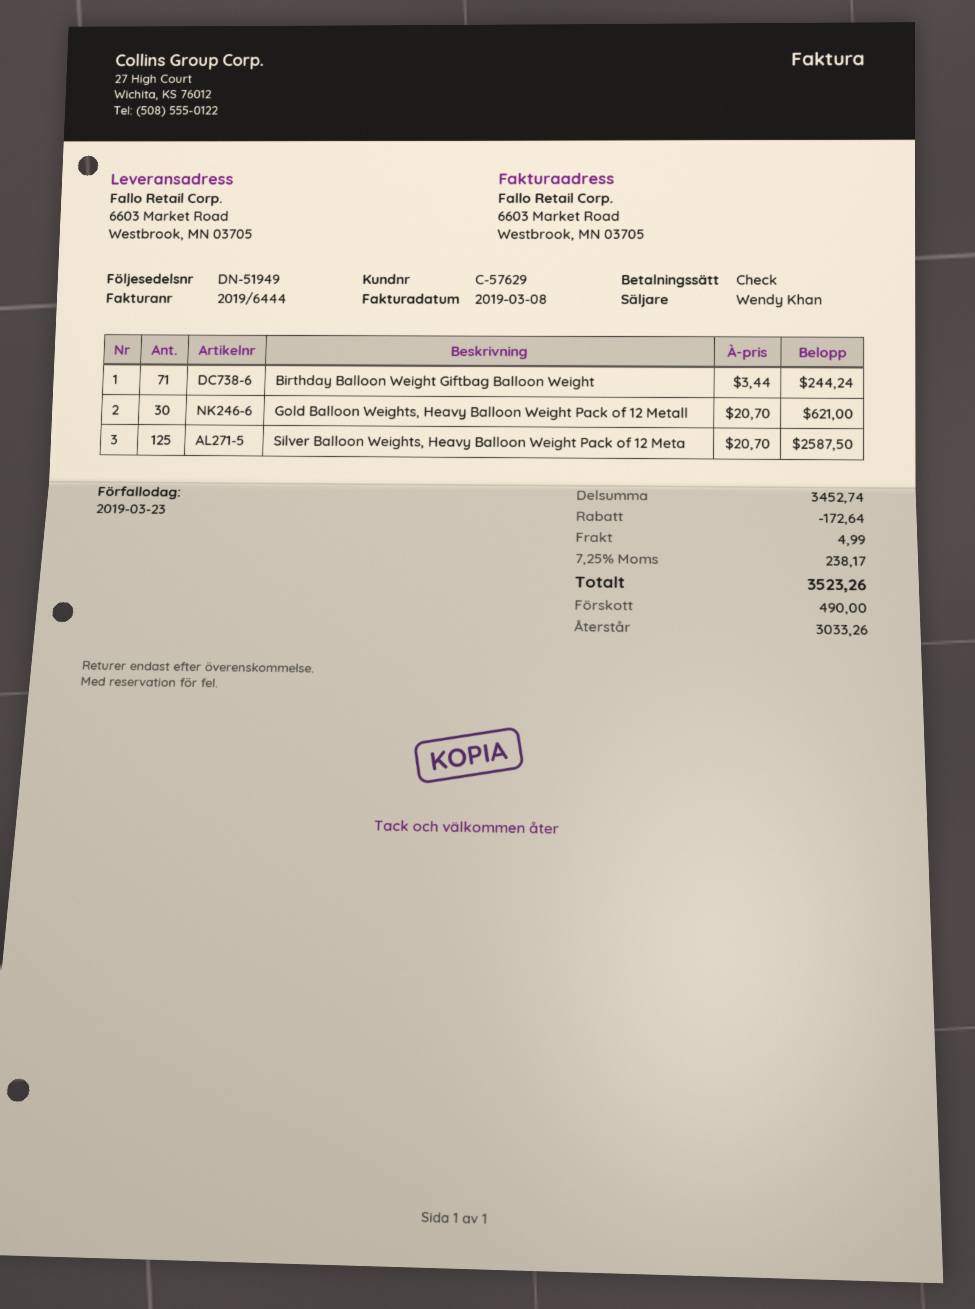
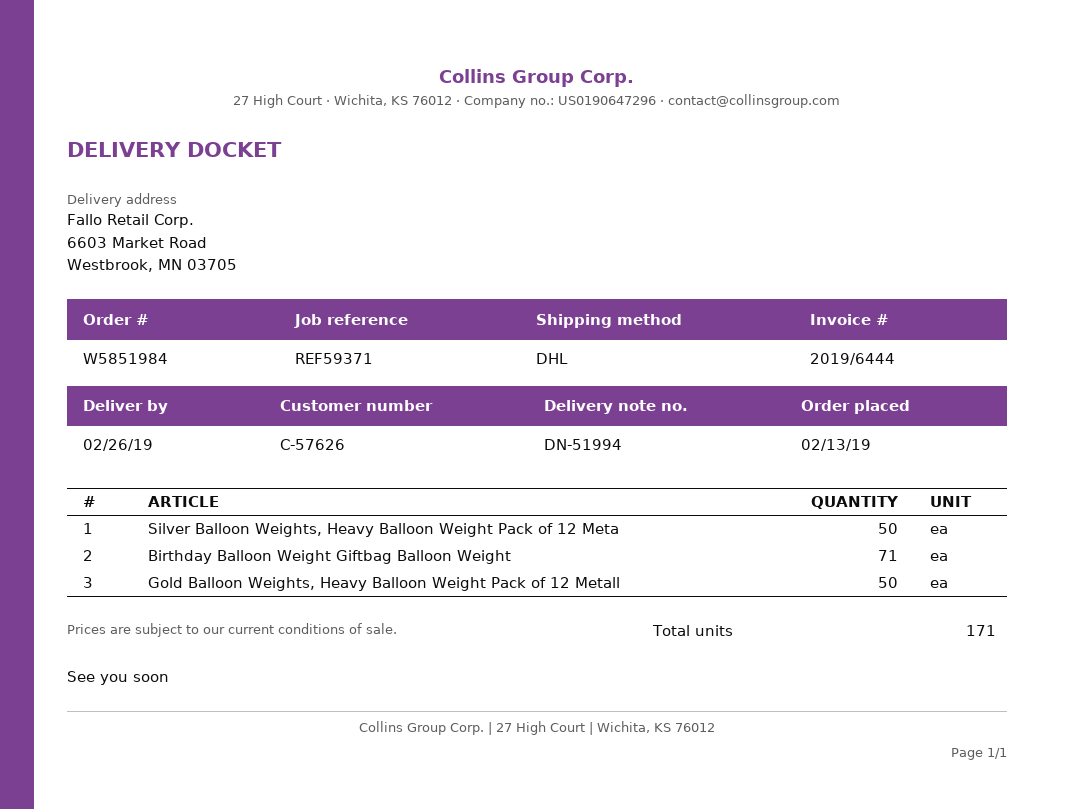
delivery note number: DN-51949 -> DN-51994
customer number: C-57629 -> C-57626
Gold Balloon Weights, Heavy Balloon Weight Pack of 12 Metall: 30 -> 50
Silver Balloon Weights, Heavy Balloon Weight Pack of 12 Meta: 125 -> 50

